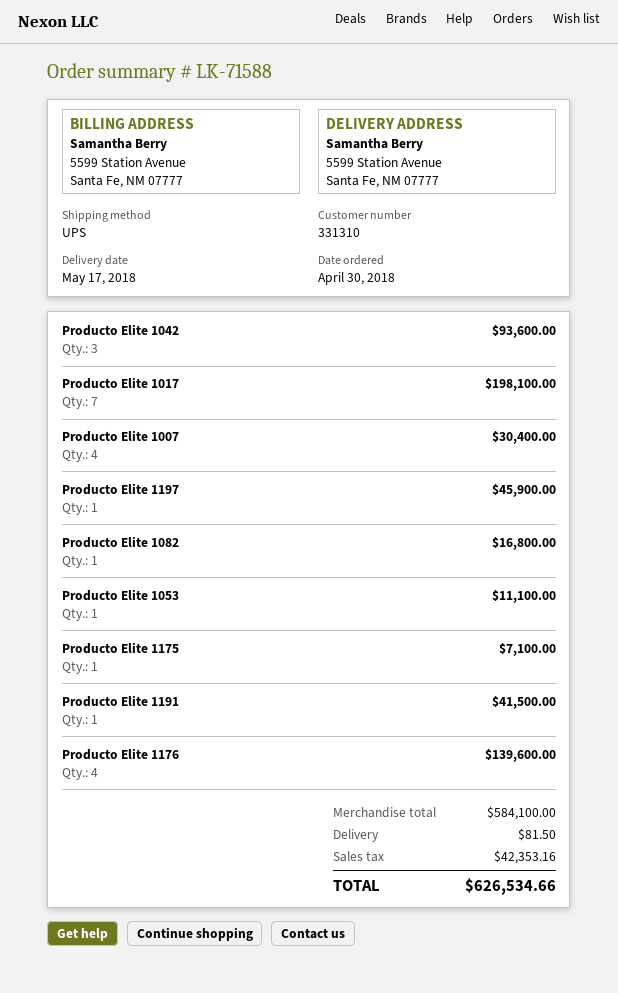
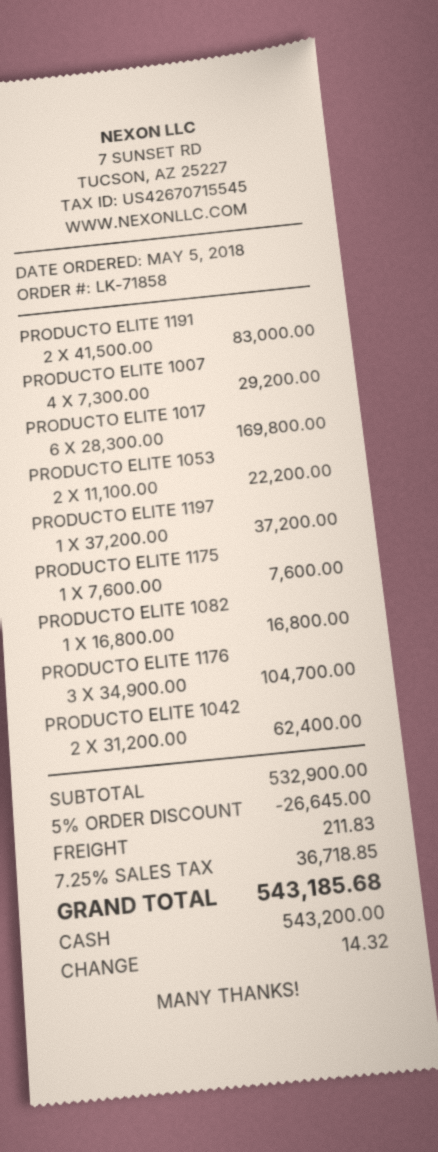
order number: LK-71588 -> LK-71858
order date: 2018-04-30 -> 2018-05-05
Producto Elite 1042: 3 for 93600.00 -> 2 for 62400.00
Producto Elite 1017: 7 for 198100.00 -> 6 for 169800.00
Producto Elite 1007: 4 for 30400.00 -> 4 for 29200.00
Producto Elite 1197: 1 for 45900.00 -> 1 for 37200.00
Producto Elite 1053: 1 for 11100.00 -> 2 for 22200.00
Producto Elite 1175: 1 for 7100.00 -> 1 for 7600.00
Producto Elite 1191: 1 for 41500.00 -> 2 for 83000.00
Producto Elite 1176: 4 for 139600.00 -> 3 for 104700.00
subtotal: 584100.00 -> 532900.00
discount: none -> 5% = 26645.00
shipping: 81.50 -> 211.83
tax: 42353.16 -> 36718.85
total: 626534.66 -> 543185.68

